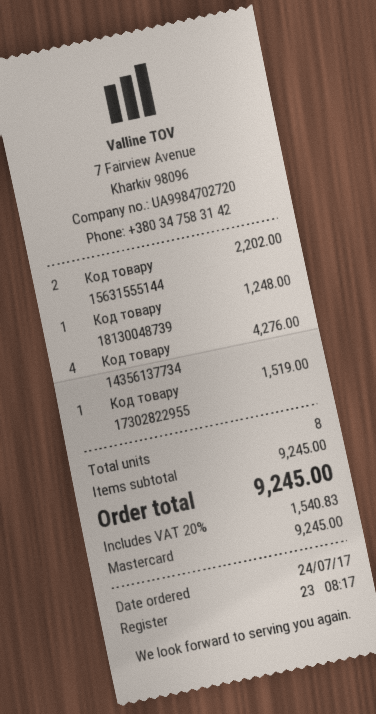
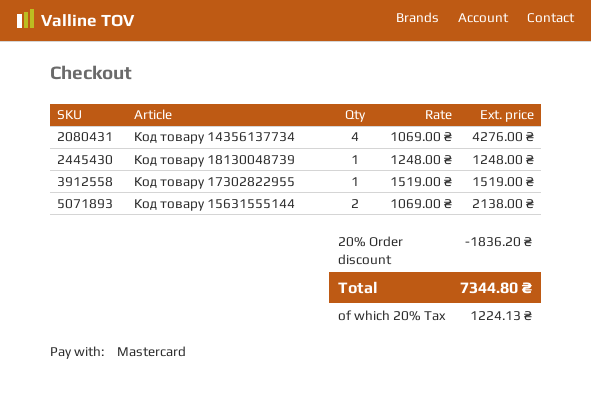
Код товару 15631555144: 2 for 2202.00 -> 2 for 2138.00
discount: none -> 20% = 1836.20
tax: 20% = 1540.83 -> 20% = 1224.13
total: 9245.00 -> 7344.80

